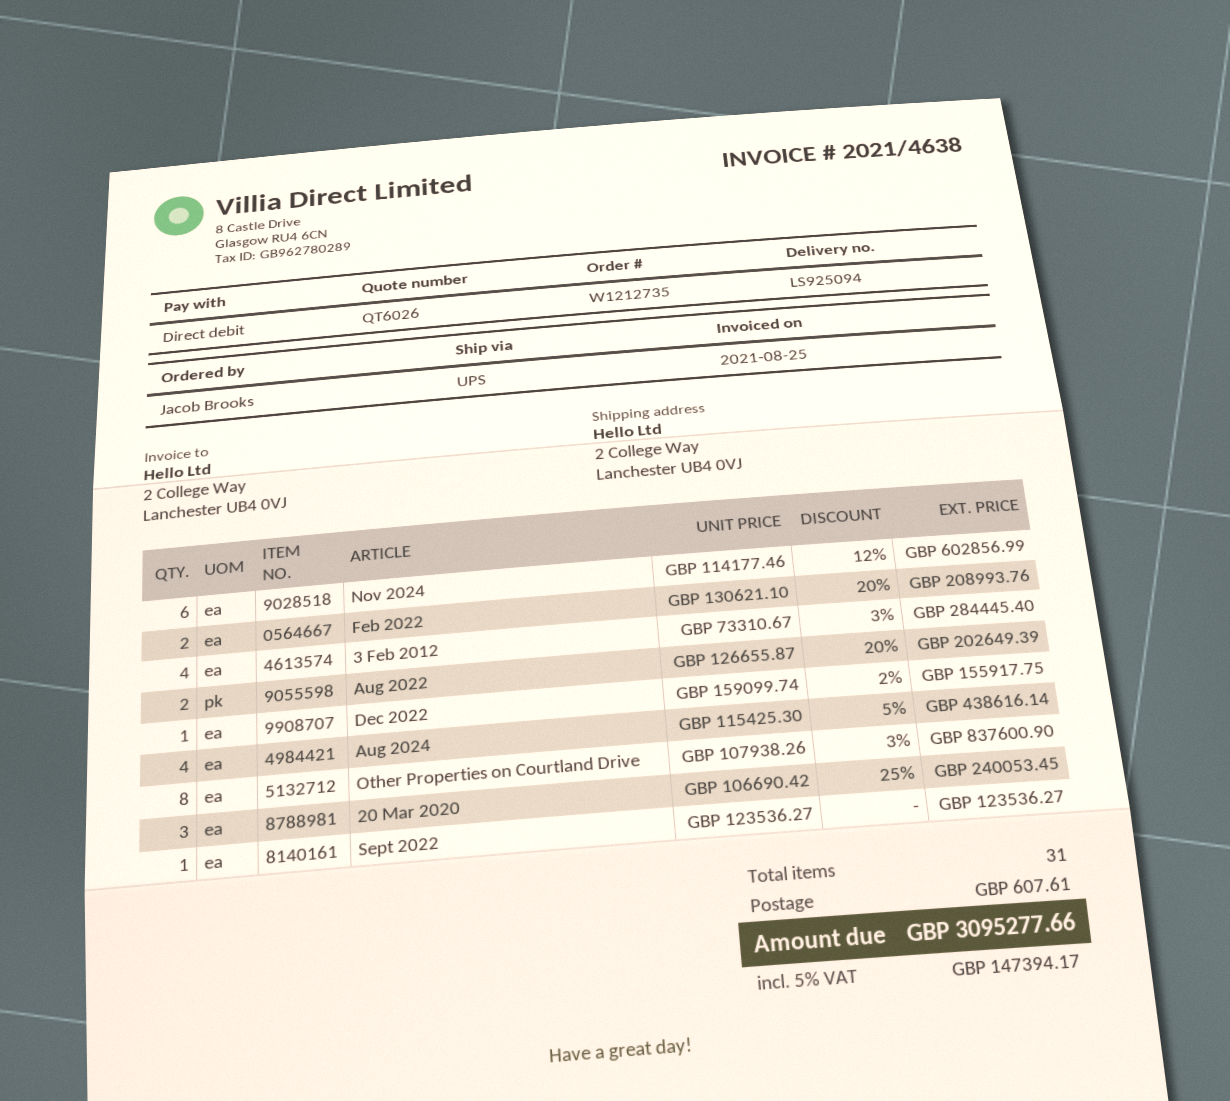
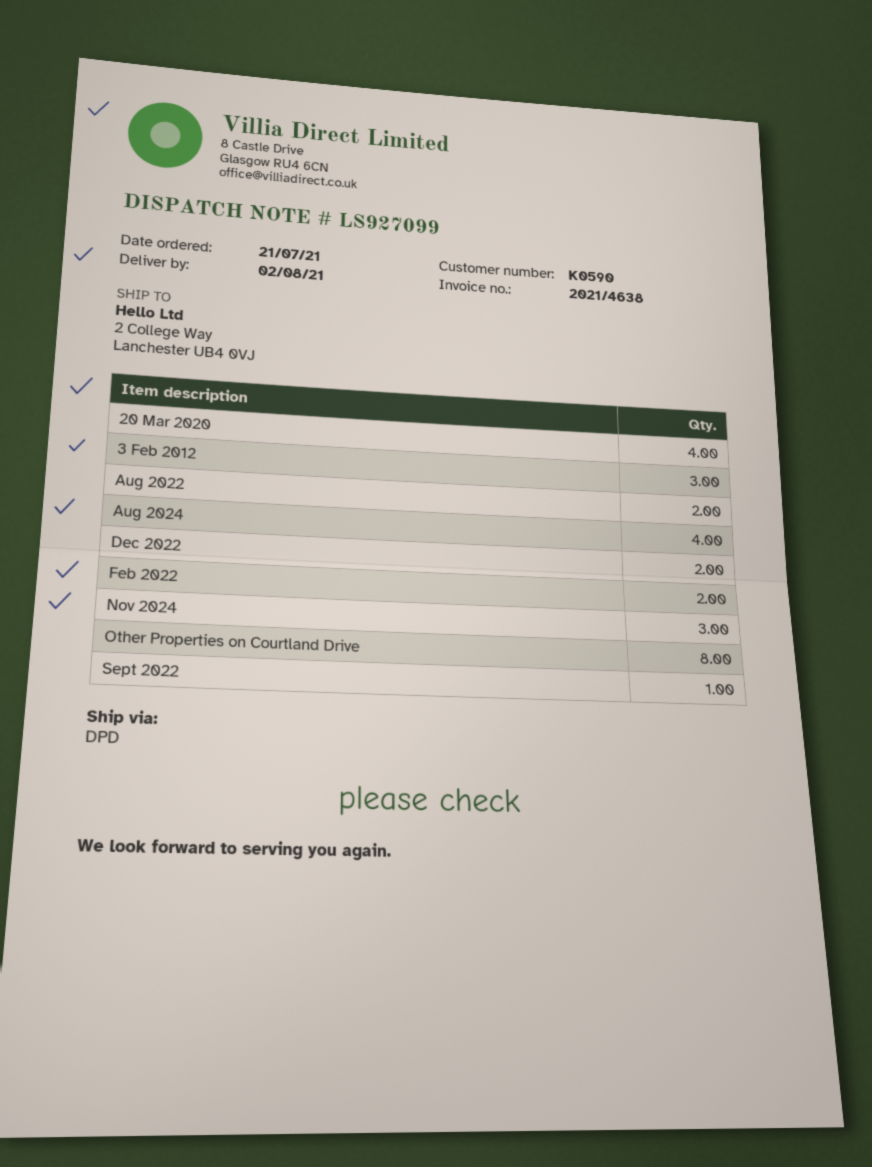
delivery note number: LS925094 -> LS927099
shipping method: UPS -> DPD
Nov 2024: 6 -> 3
3 Feb 2012: 4 -> 3
Dec 2022: 1 -> 2
20 Mar 2020: 3 -> 4

